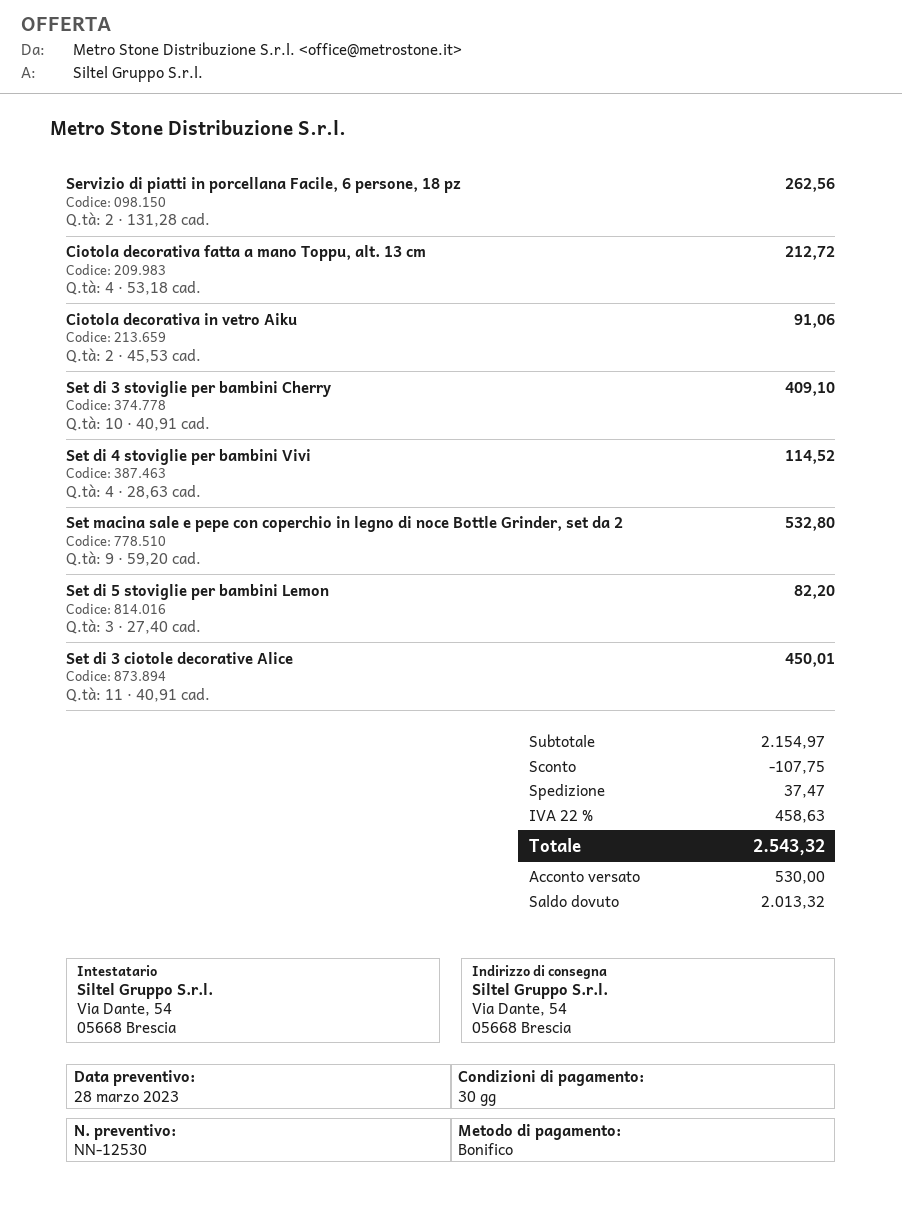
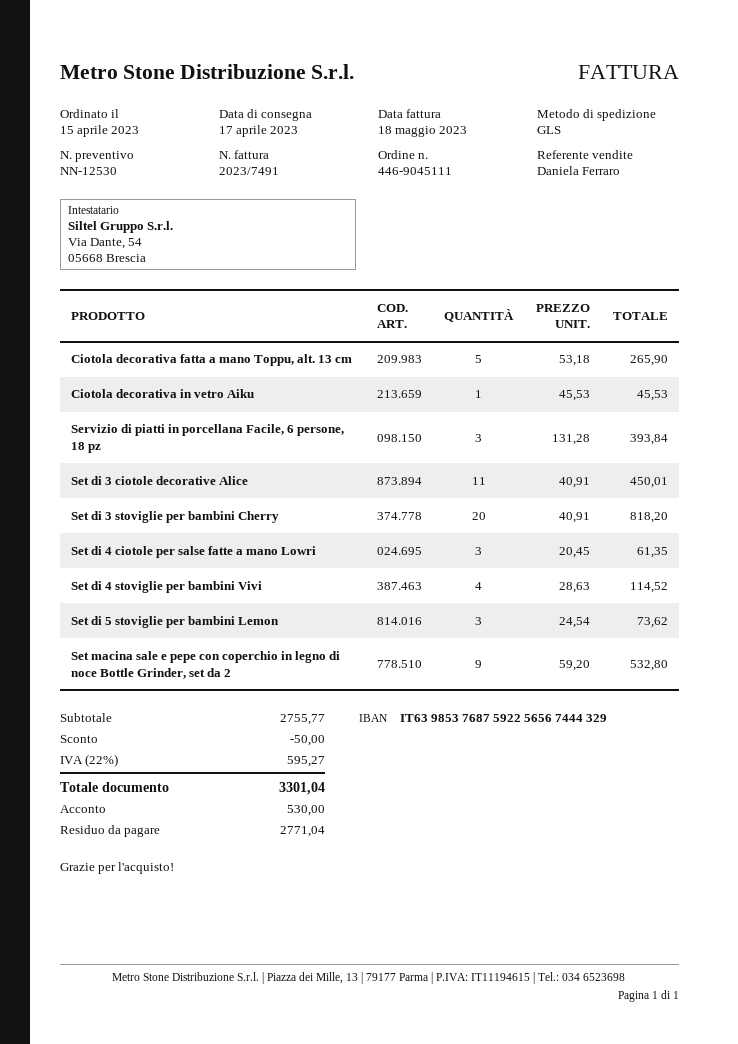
Servizio di piatti in porcellana Facile, 6 persone, 18 pz: 2 x 131.28 = 262.56 -> 3 x 131.28 = 393.84
Ciotola decorativa fatta a mano Toppu, alt. 13 cm: 4 x 53.18 = 212.72 -> 5 x 53.18 = 265.90
Ciotola decorativa in vetro Aiku: 2 x 45.53 = 91.06 -> 1 x 45.53 = 45.53
Set di 3 stoviglie per bambini Cherry: 10 x 40.91 = 409.10 -> 20 x 40.91 = 818.20
Set di 5 stoviglie per bambini Lemon: 3 x 27.40 = 82.20 -> 3 x 24.54 = 73.62
Set di 4 ciotole per salse fatte a mano Lowri: none -> 3 x 20.45 = 61.35
subtotal: 2154.97 -> 2755.77
discount: 107.75 -> 50.00
shipping: 37.47 -> none
tax: 22% = 458.63 -> 22% = 595.27
total: 2543.32 -> 3301.04
balance: 2013.32 -> 2771.04

